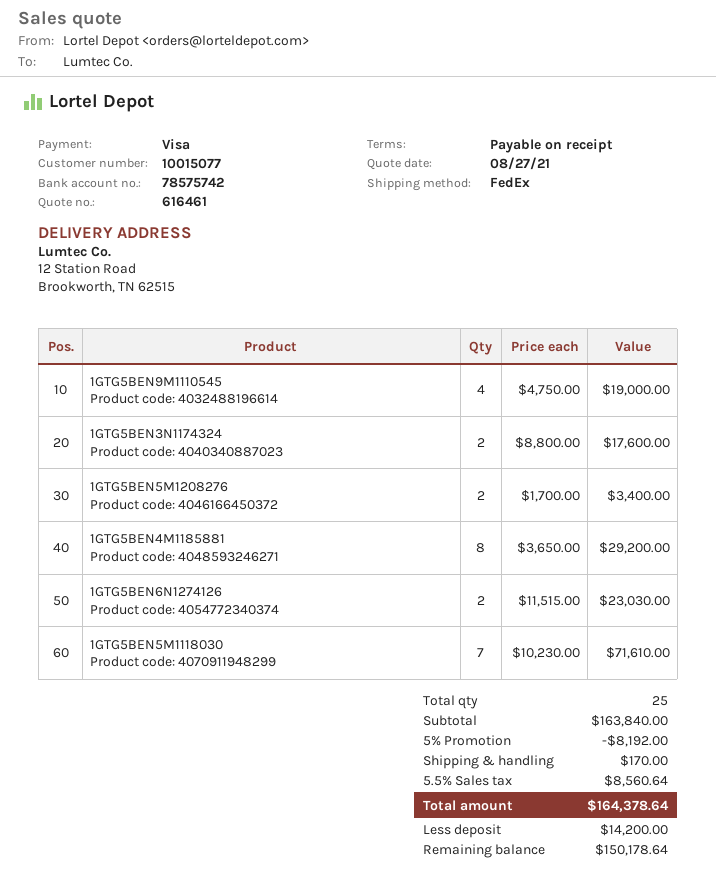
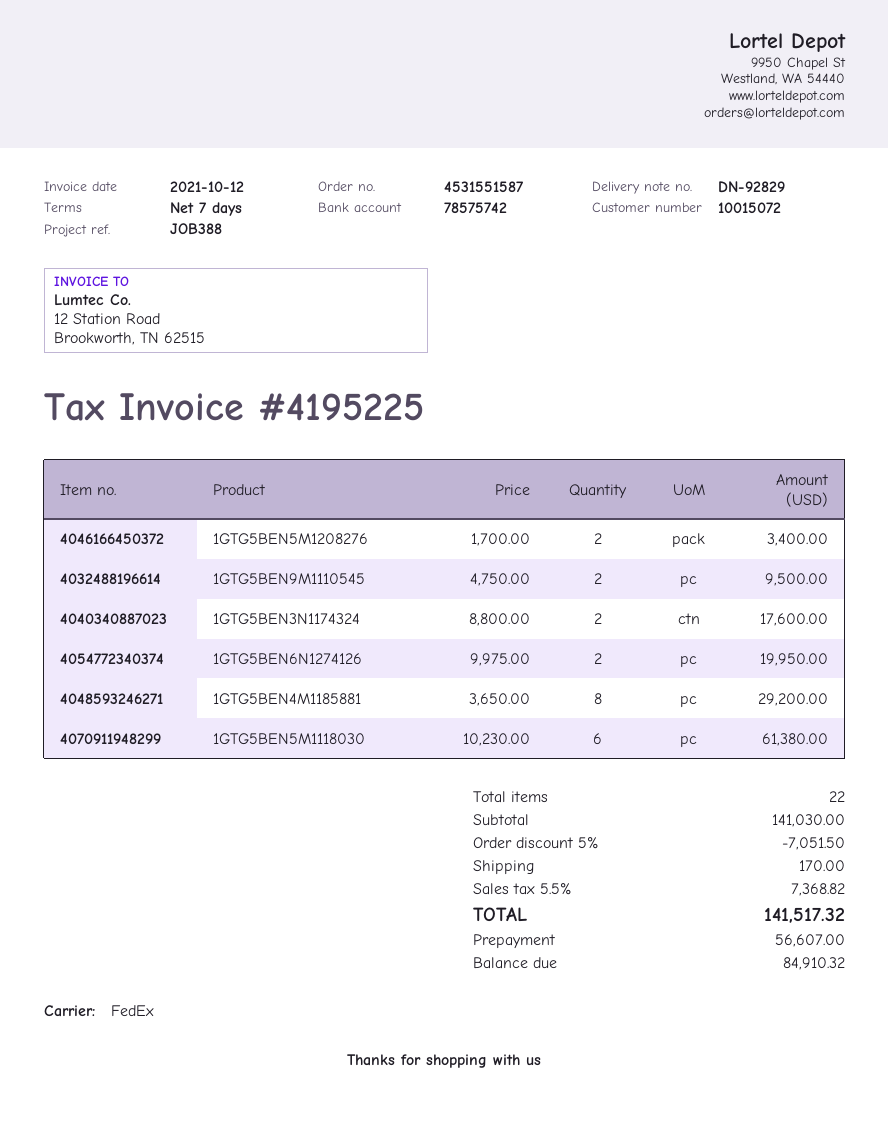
payment terms: on receipt -> 7 days
customer number: 10015077 -> 10015072
1GTG5BEN9M1110545: 4 x 4750.00 = 19000.00 -> 2 x 4750.00 = 9500.00
1GTG5BEN6N1274126: 2 x 11515.00 = 23030.00 -> 2 x 9975.00 = 19950.00
1GTG5BEN5M1118030: 7 x 10230.00 = 71610.00 -> 6 x 10230.00 = 61380.00
total quantity: 25 -> 22
subtotal: 163840.00 -> 141030.00
discount: 5% = 8192.00 -> 5% = 7051.50
tax: 5.5% = 8560.64 -> 5.5% = 7368.82
total: 164378.64 -> 141517.32
deposit: 14200.00 -> 56607.00
balance: 150178.64 -> 84910.32

